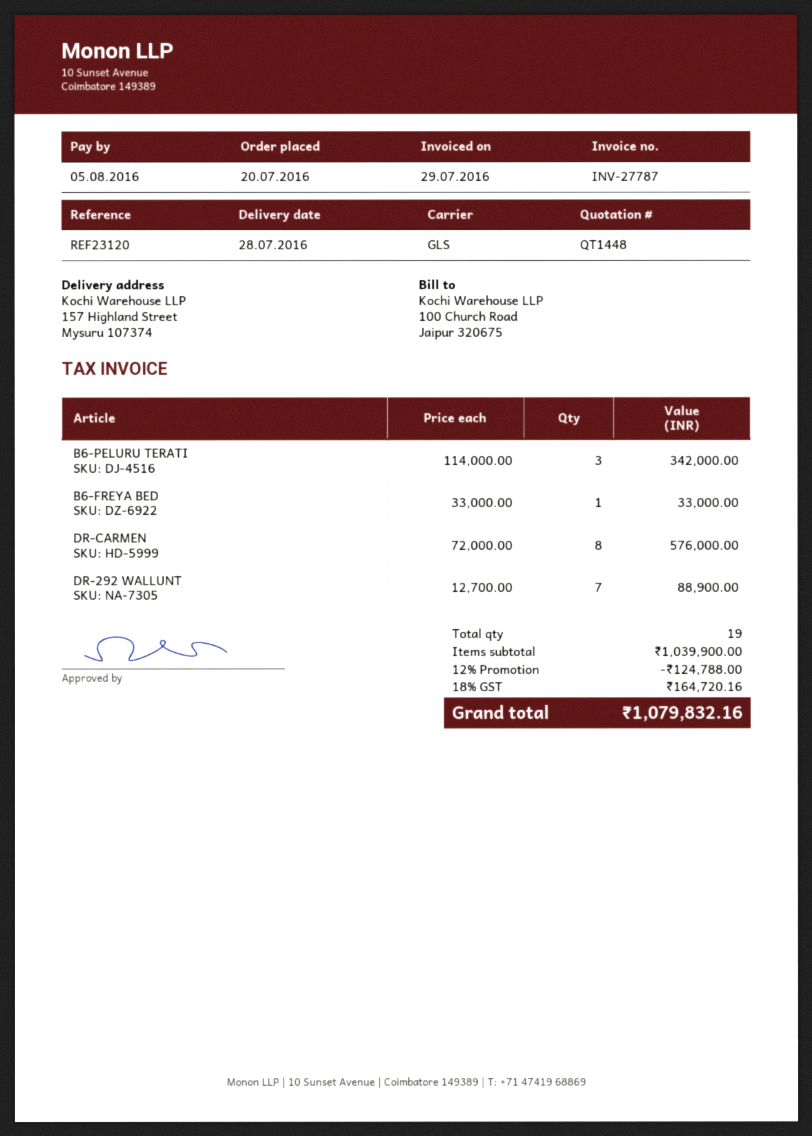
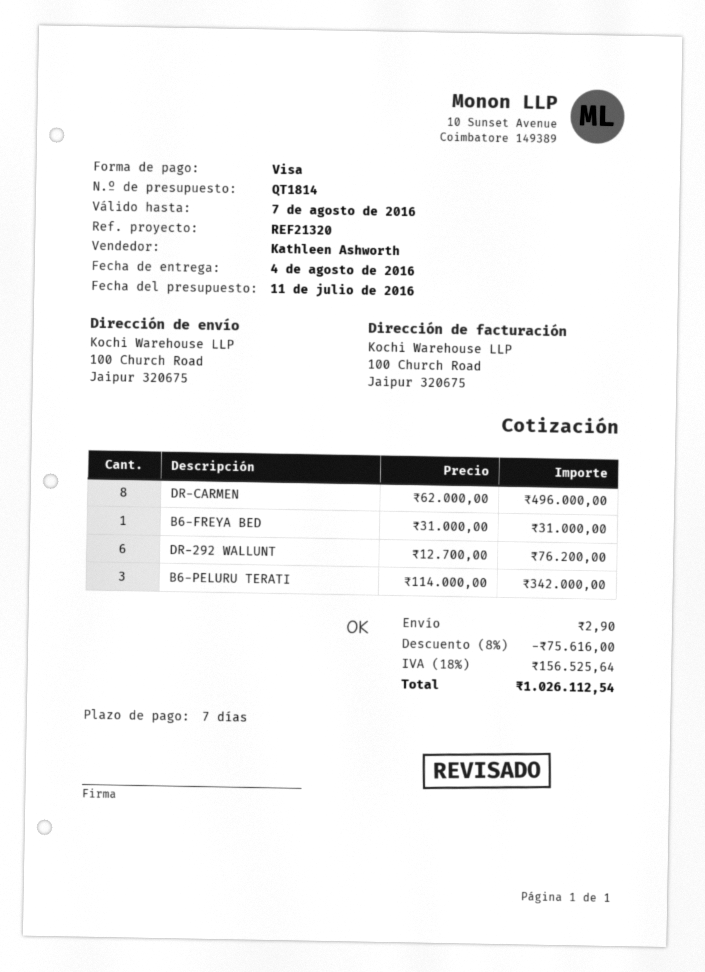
quote number: QT1448 -> QT1814
delivery date: 2016-07-28 -> 2016-08-04
reference: REF23120 -> REF21320
ship to: 157 Highland Street, Mysuru 107374 -> 100 Church Road, Jaipur 320675
B6-FREYA BED: 1 x 33000.00 = 33000.00 -> 1 x 31000.00 = 31000.00
DR-CARMEN: 8 x 72000.00 = 576000.00 -> 8 x 62000.00 = 496000.00
DR-292 WALLUNT: 7 x 12700.00 = 88900.00 -> 6 x 12700.00 = 76200.00
discount: 12% = 124788.00 -> 8% = 75616.00
shipping: none -> 2.90
tax: 18% = 164720.16 -> 18% = 156525.64
total: 1079832.16 -> 1026112.54

